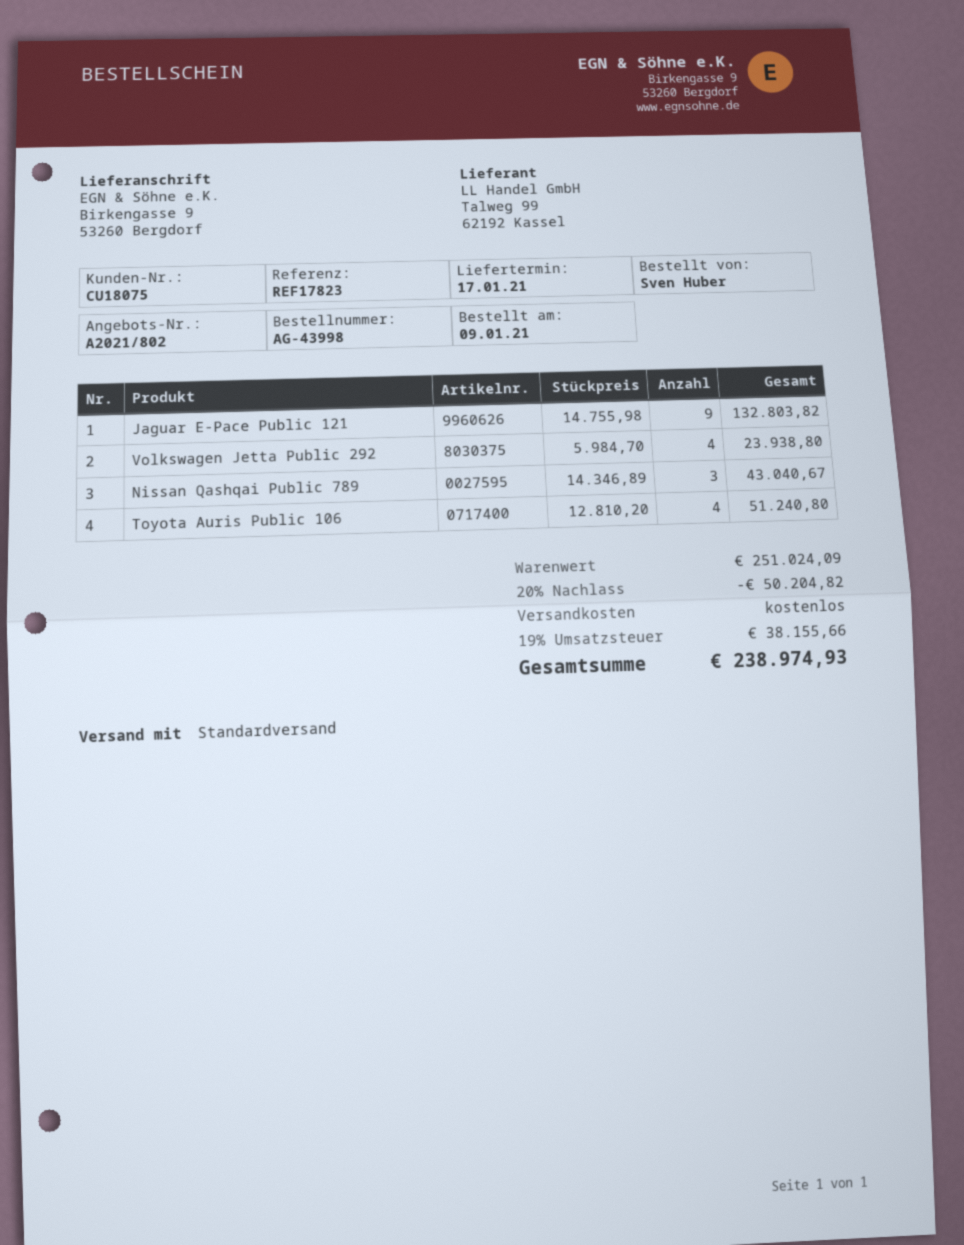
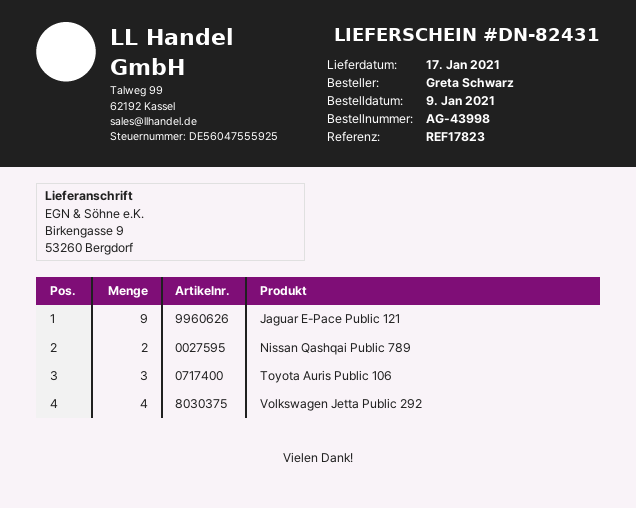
ordered by: Sven Huber -> Greta Schwarz
Nissan Qashqai Public 789: 3 -> 2
Toyota Auris Public 106: 4 -> 3

